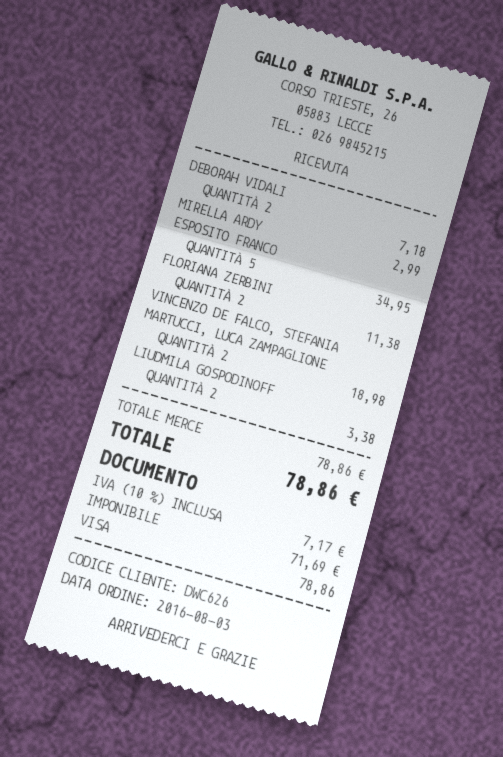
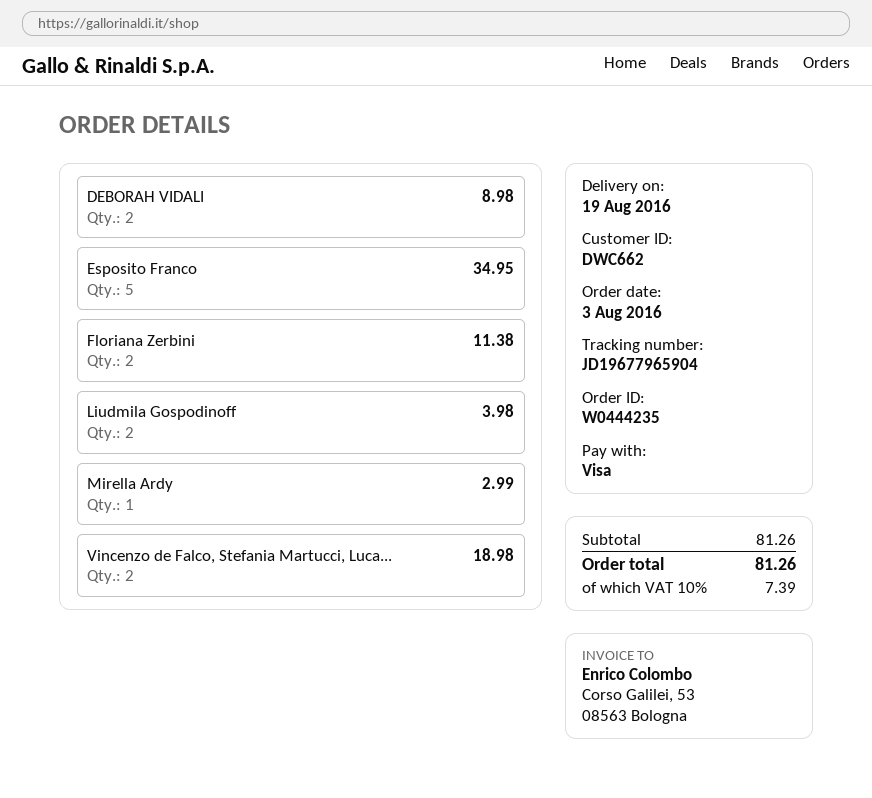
customer number: DWC626 -> DWC662
DEBORAH VIDALI: 2 for 7.18 -> 2 for 8.98
LIUDMILA GOSPODINOFF: 2 for 3.38 -> 2 for 3.98
subtotal: 78.86 -> 81.26
tax: 10% = 7.17 -> 10% = 7.39
total: 78.86 -> 81.26

